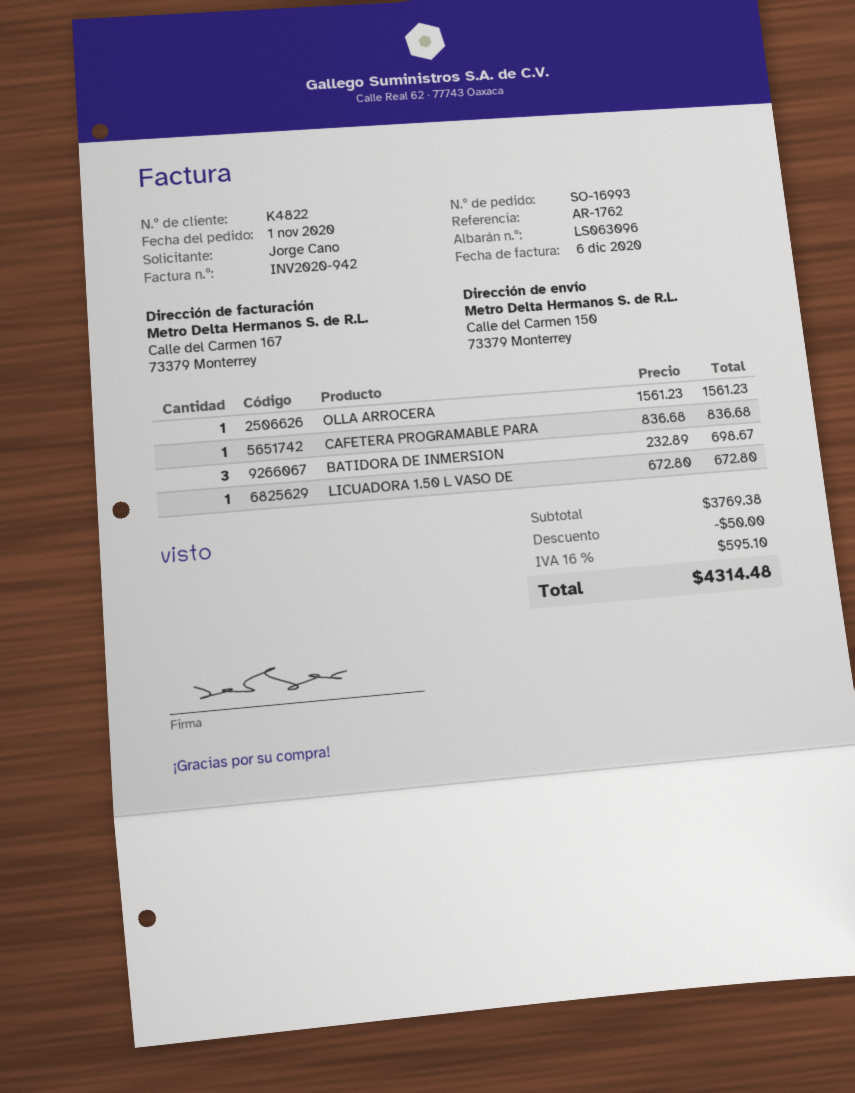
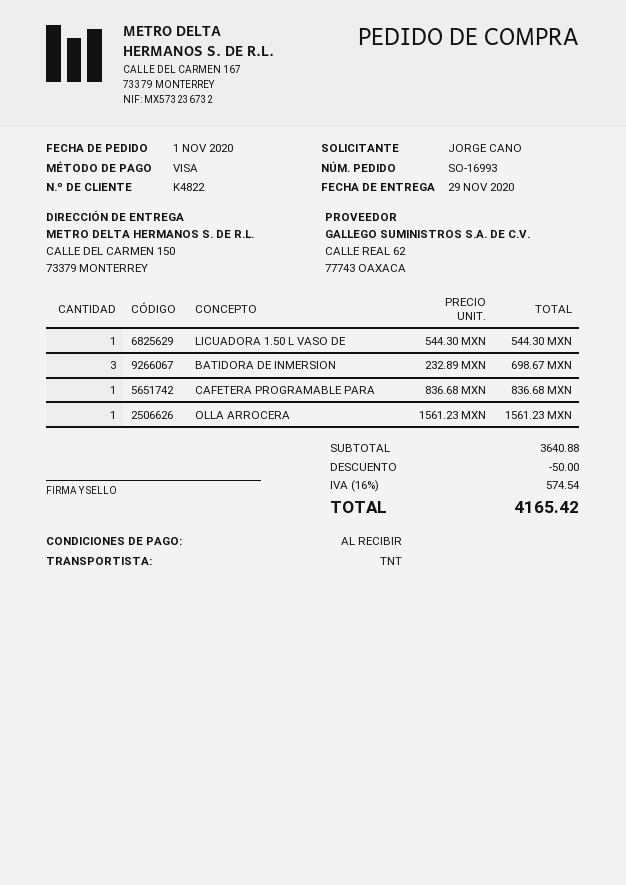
LICUADORA 1.50 L VASO DE: 1 x 672.80 = 672.80 -> 1 x 544.30 = 544.30
subtotal: 3769.38 -> 3640.88
tax: 16% = 595.10 -> 16% = 574.54
total: 4314.48 -> 4165.42

